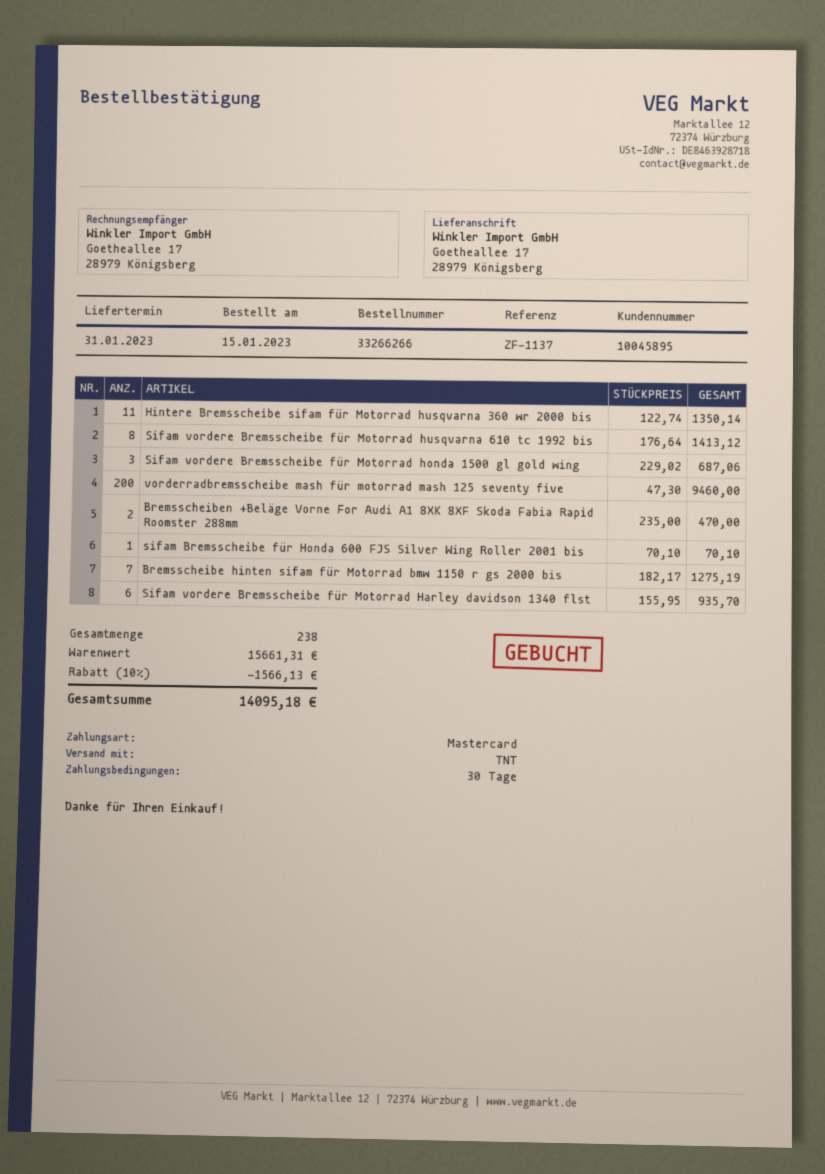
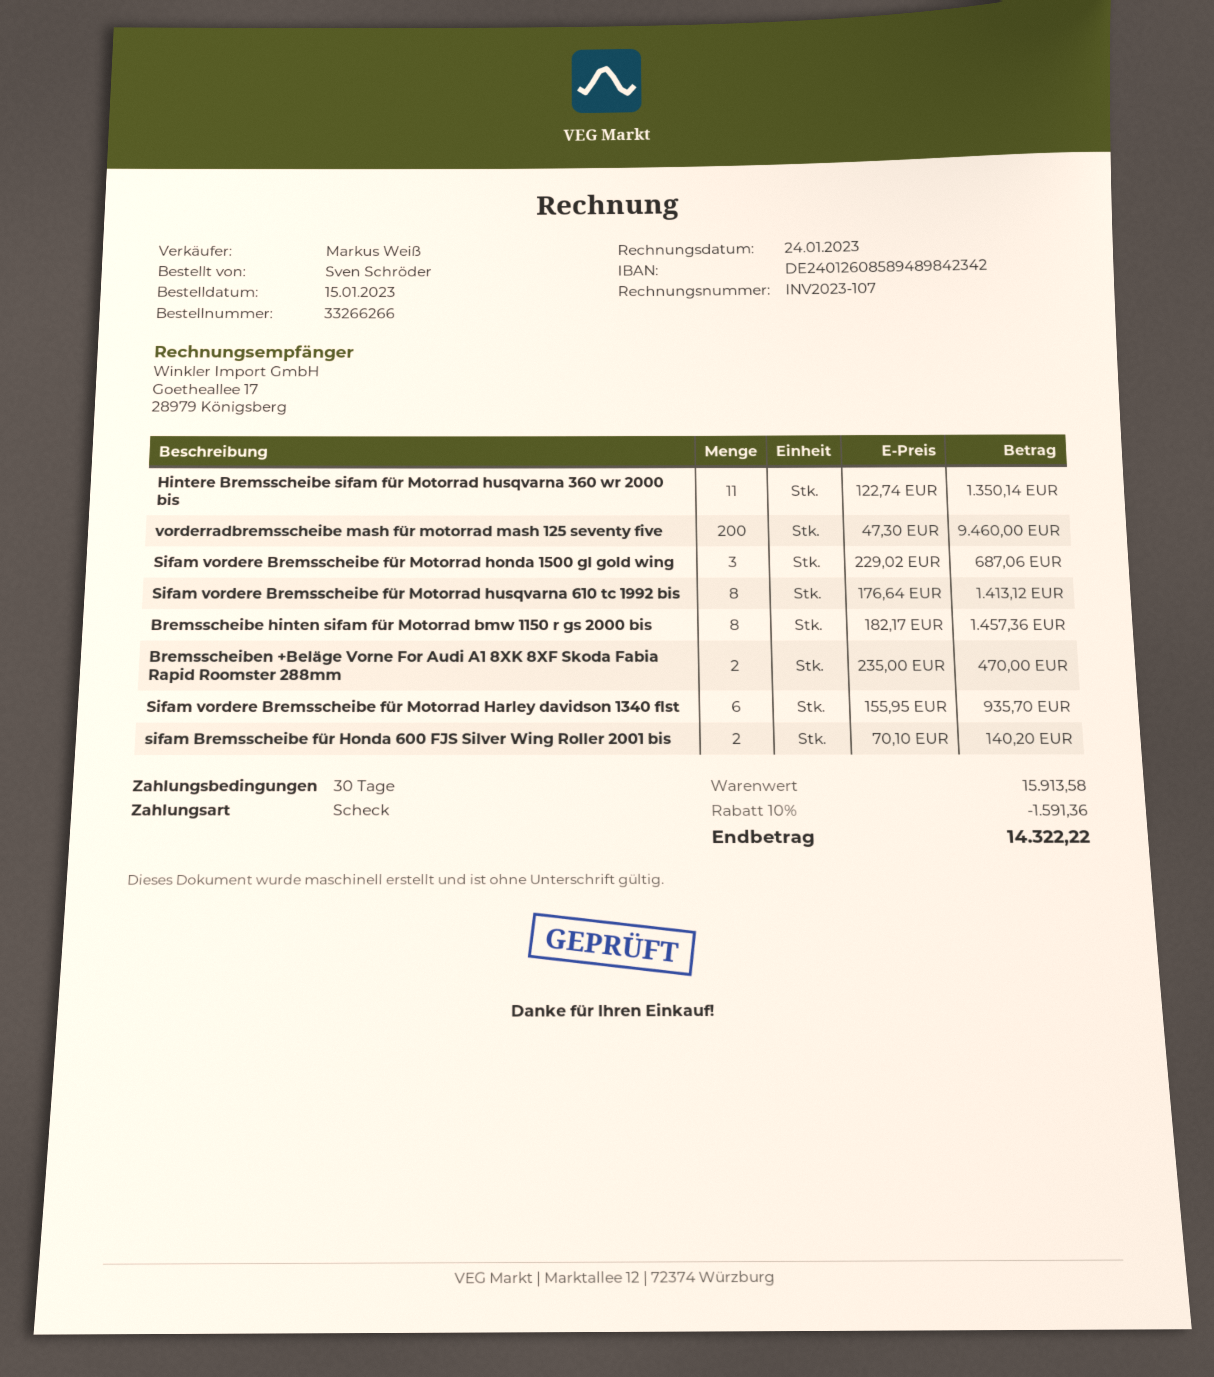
payment method: Mastercard -> cheque
sifam Bremsscheibe für Honda 600 FJS Silver Wing Roller 2001 bis: 1 x 70.10 = 70.10 -> 2 x 70.10 = 140.20
Bremsscheibe hinten sifam für Motorrad bmw 1150 r gs 2000 bis: 7 x 182.17 = 1275.19 -> 8 x 182.17 = 1457.36
subtotal: 15661.31 -> 15913.58
discount: 10% = 1566.13 -> 10% = 1591.36
total: 14095.18 -> 14322.22

